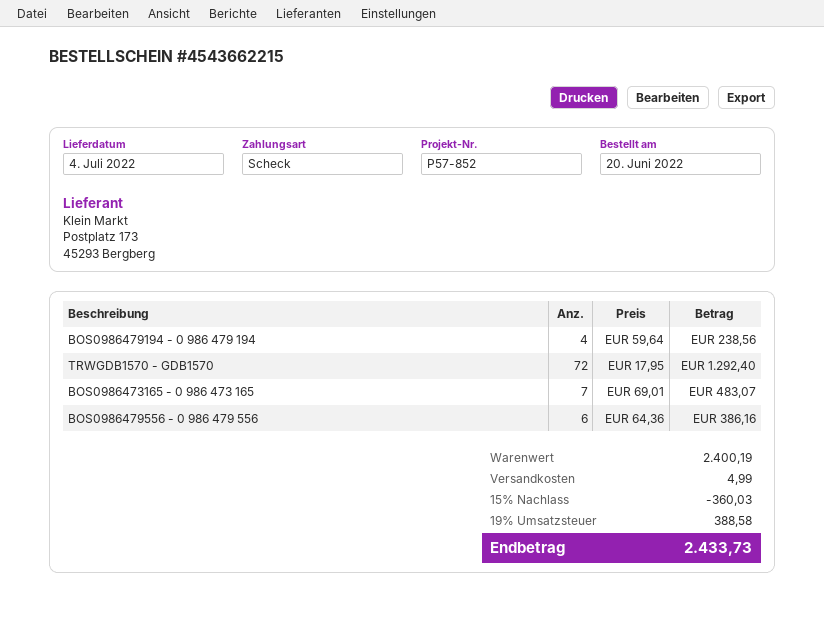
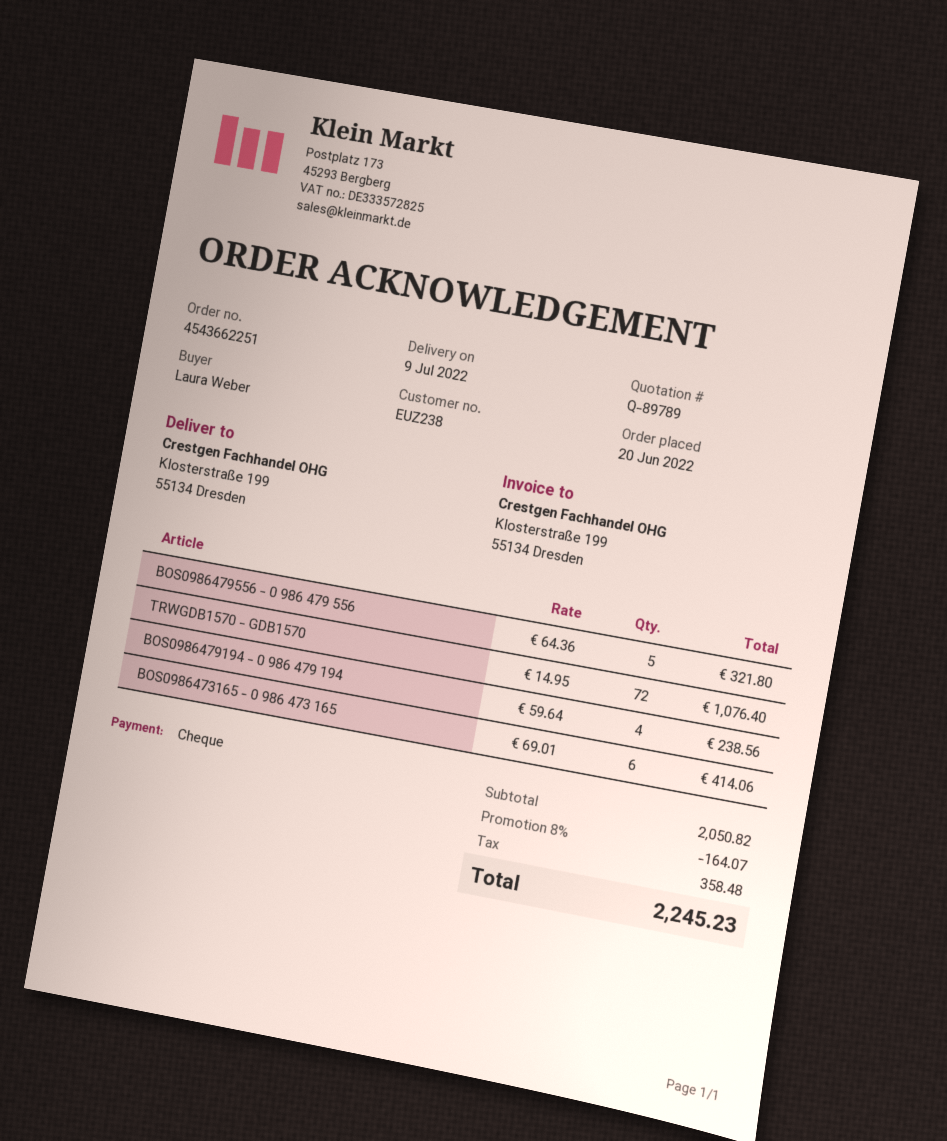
order number: 4543662215 -> 4543662251
delivery date: 2022-07-04 -> 2022-07-09
TRWGDB1570 - GDB1570: 72 x 17.95 = 1292.40 -> 72 x 14.95 = 1076.40
BOS0986473165 - 0 986 473 165: 7 x 69.01 = 483.07 -> 6 x 69.01 = 414.06
BOS0986479556 - 0 986 479 556: 6 x 64.36 = 386.16 -> 5 x 64.36 = 321.80
subtotal: 2400.19 -> 2050.82
discount: 15% = 360.03 -> 8% = 164.07
shipping: 4.99 -> none
tax: 388.58 -> 358.48
total: 2433.73 -> 2245.23

